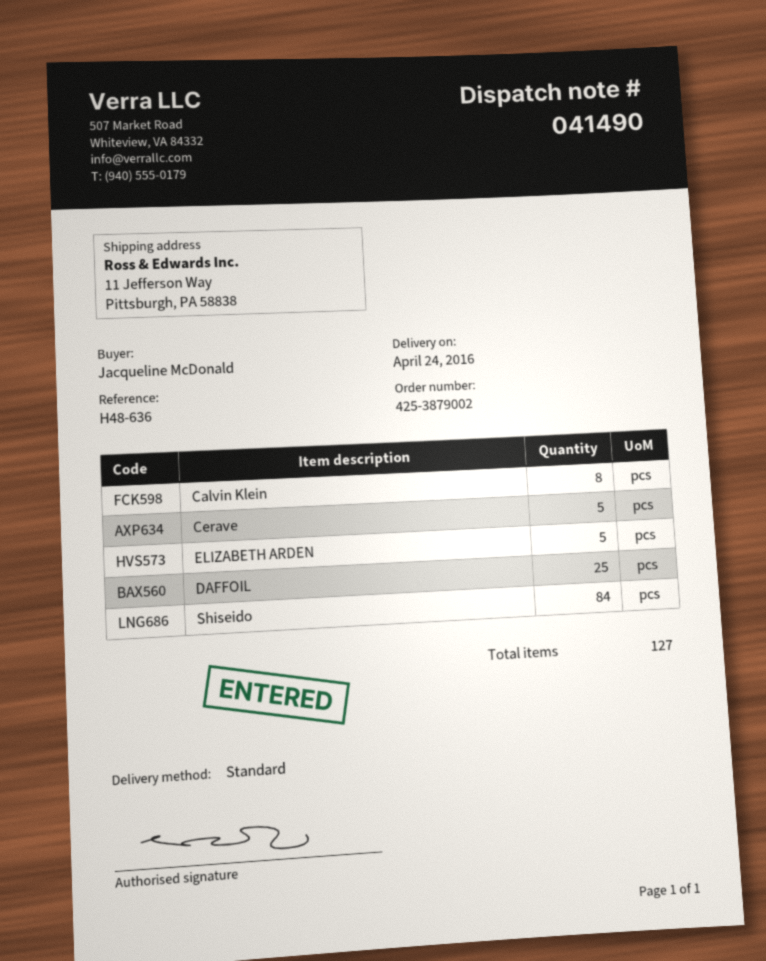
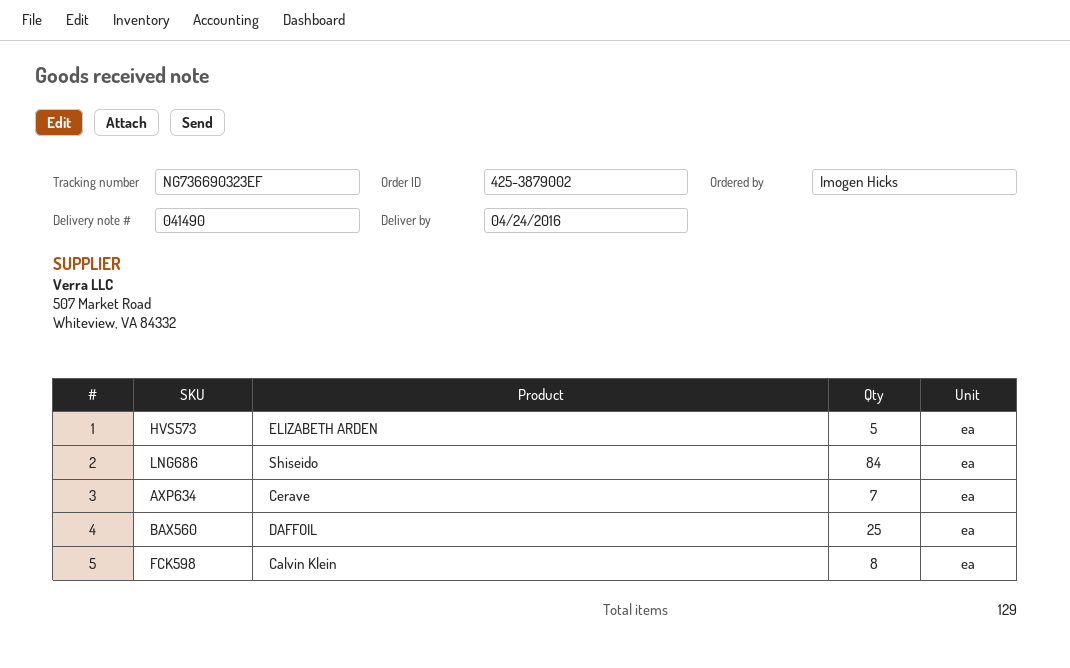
ordered by: Jacqueline McDonald -> Imogen Hicks
Cerave: 5 -> 7
total quantity: 127 -> 129

